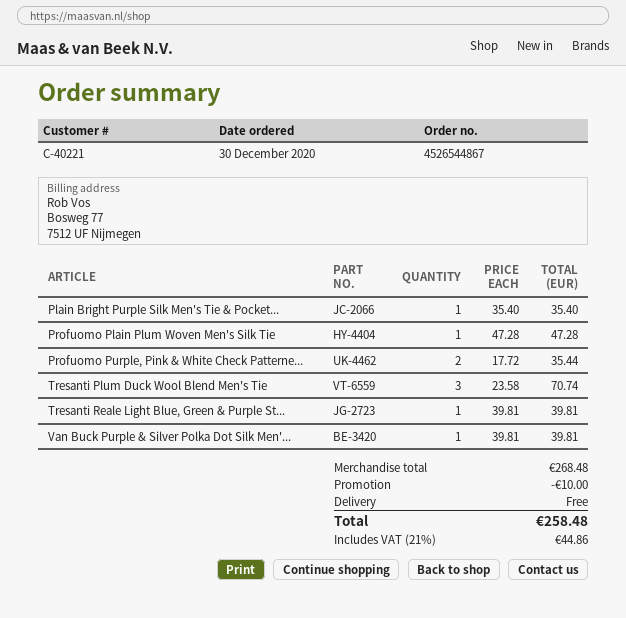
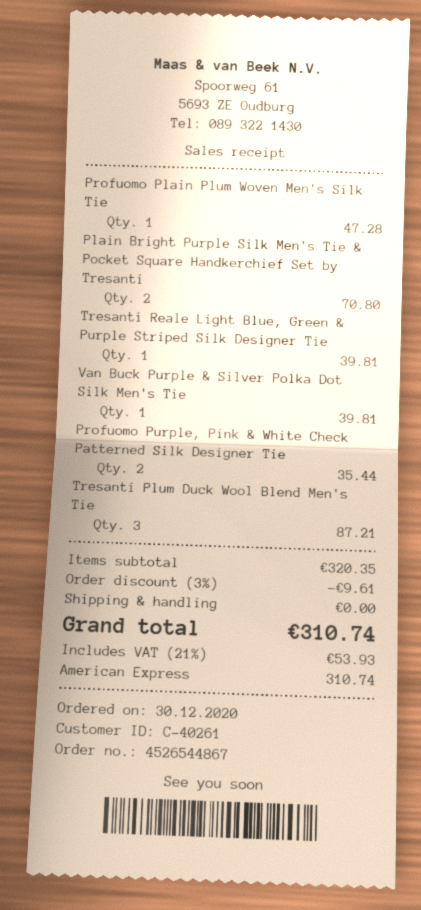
customer number: C-40221 -> C-40261
Plain Bright Purple Silk Men's Tie & Pocket...: 1 for 35.40 -> 2 for 70.80
Tresanti Plum Duck Wool Blend Men's Tie: 3 for 70.74 -> 3 for 87.21
subtotal: 268.48 -> 320.35
discount: 10.00 -> 9.61
tax: 21% = 44.86 -> 21% = 53.93
total: 258.48 -> 310.74

